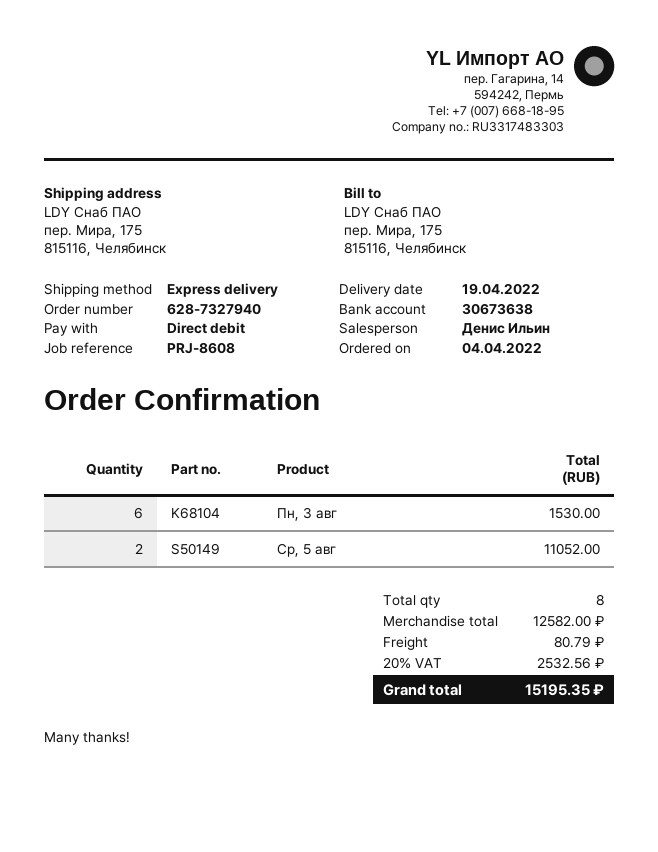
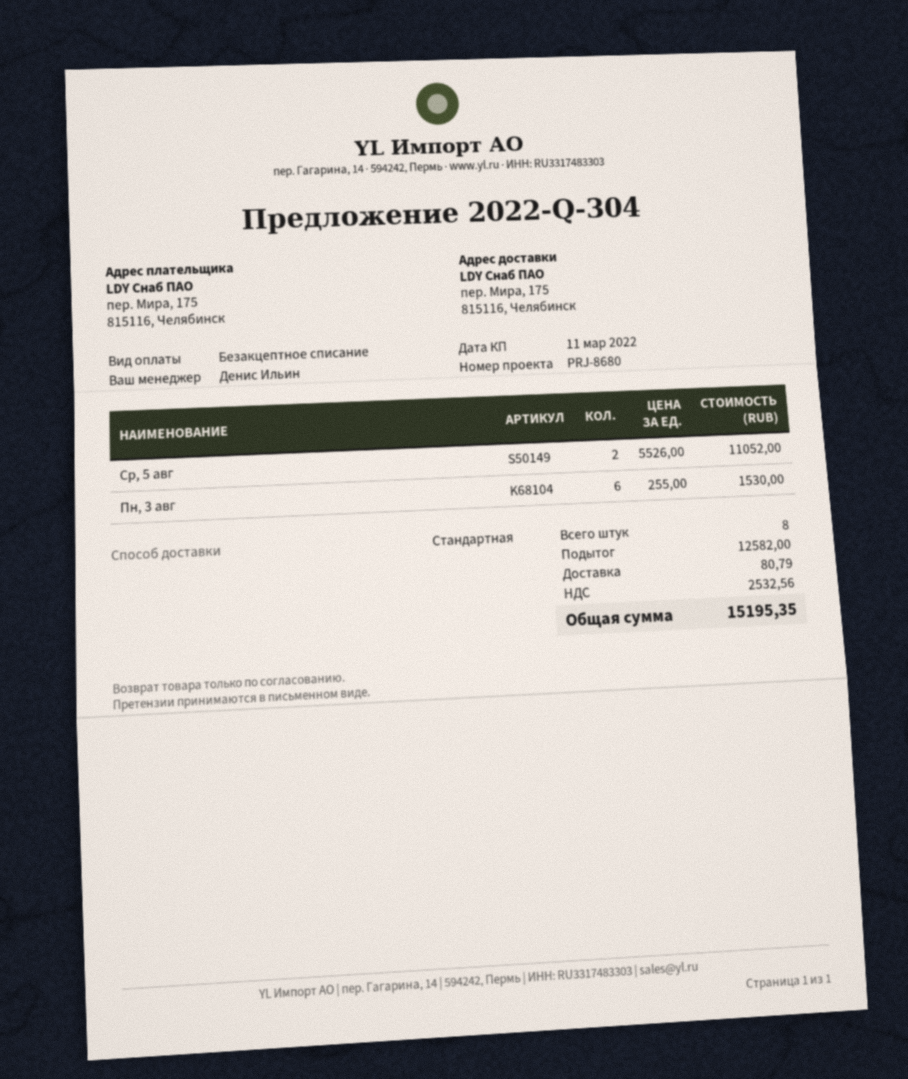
reference: PRJ-8608 -> PRJ-8680
shipping method: express -> standard

